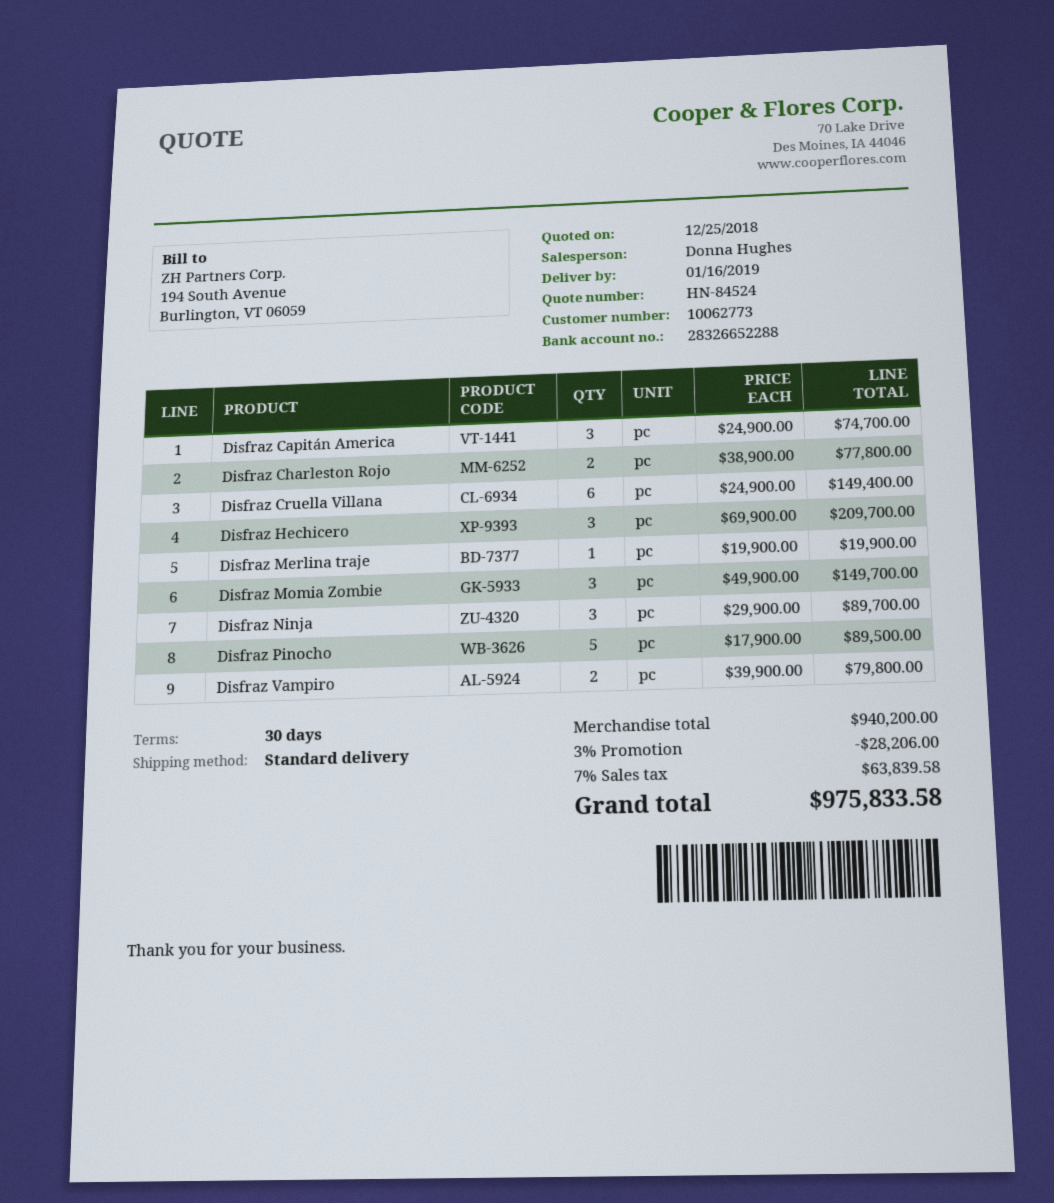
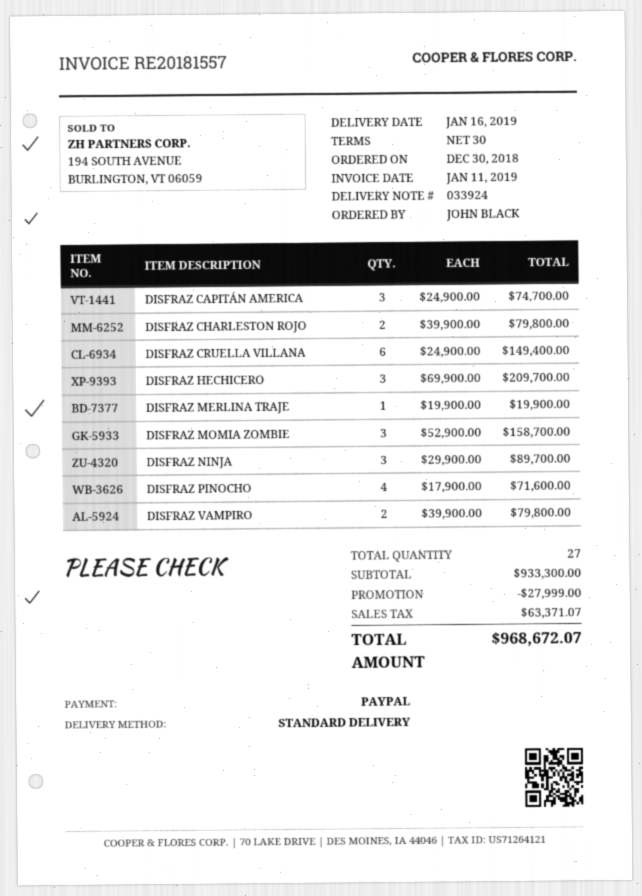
Disfraz Charleston Rojo: 2 x 38900.00 = 77800.00 -> 2 x 39900.00 = 79800.00
Disfraz Momia Zombie: 3 x 49900.00 = 149700.00 -> 3 x 52900.00 = 158700.00
Disfraz Pinocho: 5 x 17900.00 = 89500.00 -> 4 x 17900.00 = 71600.00
subtotal: 940200.00 -> 933300.00
discount: 28206.00 -> 27999.00
tax: 63839.58 -> 63371.07
total: 975833.58 -> 968672.07

